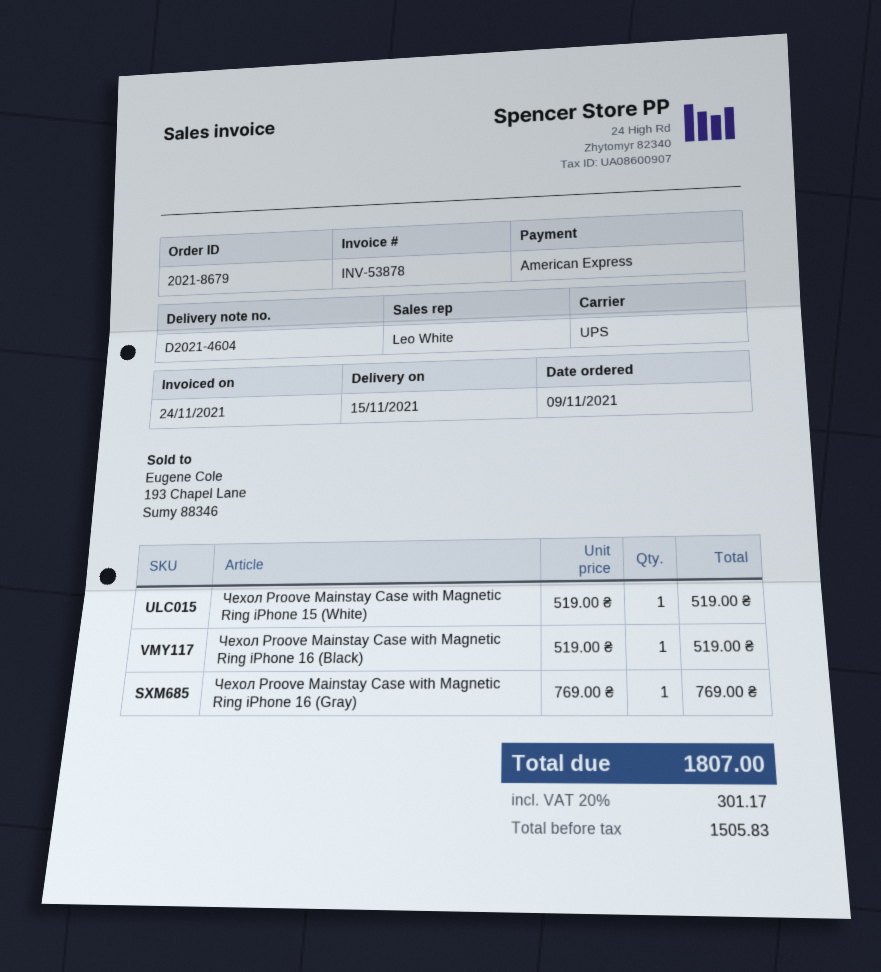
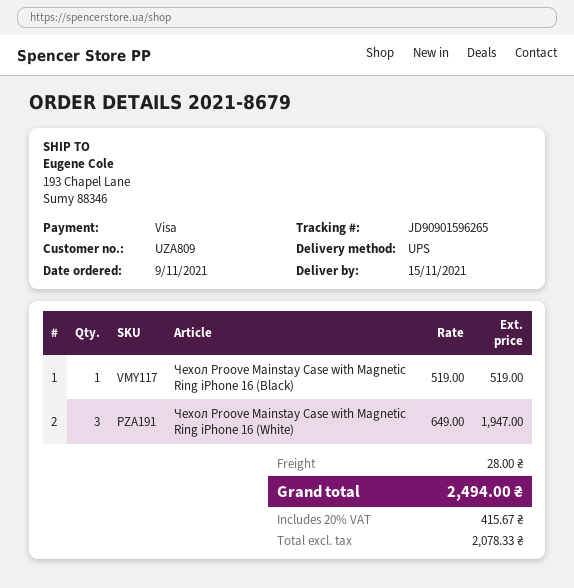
payment method: American Express -> Visa
Чехол Proove Mainstay Case with Magnetic Ring iPhone 15 (White): 1 x 519.00 = 519.00 -> none
Чехол Proove Mainstay Case with Magnetic Ring iPhone 16 (Gray): 1 x 769.00 = 769.00 -> none
Чехол Proove Mainstay Case with Magnetic Ring iPhone 16 (White): none -> 3 x 649.00 = 1947.00
shipping: none -> 28.00
net: 1505.83 -> 2078.33
tax: 20% = 301.17 -> 20% = 415.67
total: 1807.00 -> 2494.00

